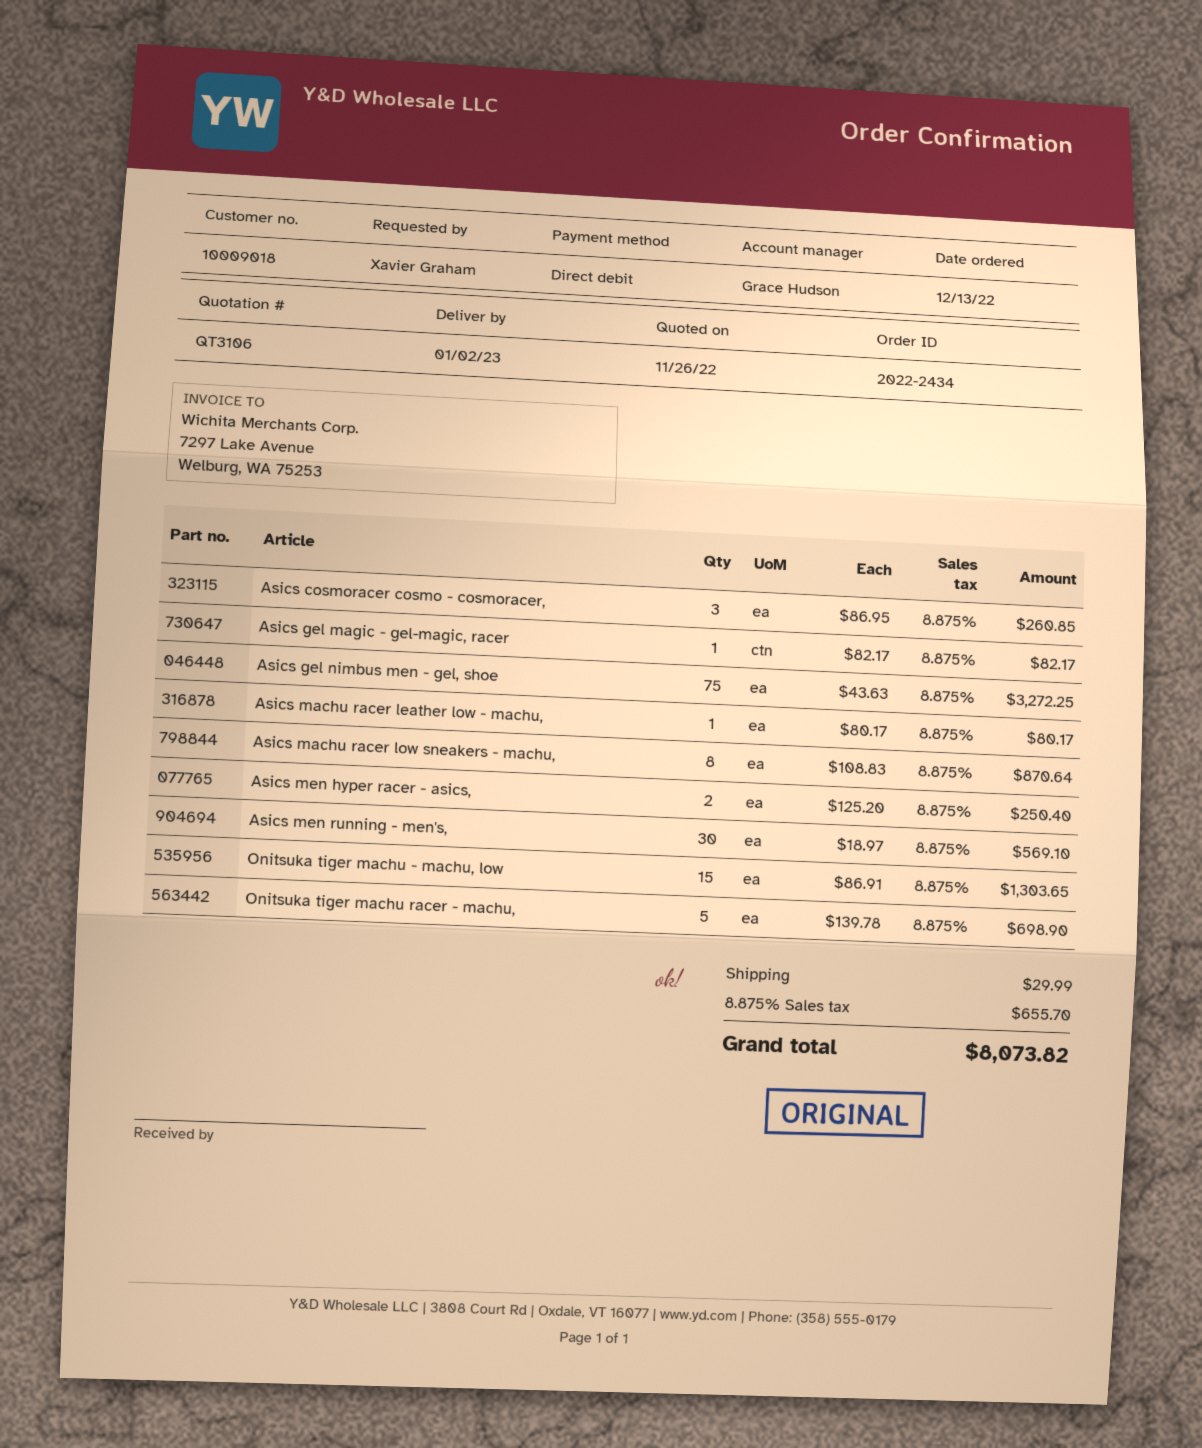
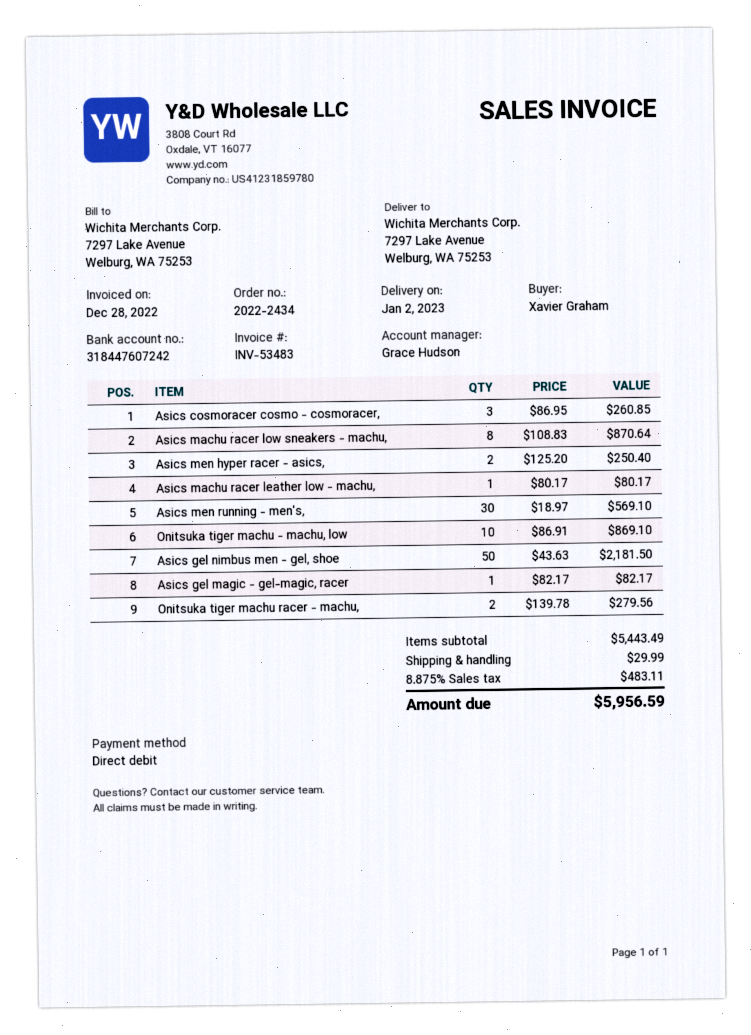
Asics gel nimbus men - gel, shoe: 75 x 43.63 = 3272.25 -> 50 x 43.63 = 2181.50
Onitsuka tiger machu - machu, low: 15 x 86.91 = 1303.65 -> 10 x 86.91 = 869.10
Onitsuka tiger machu racer - machu,: 5 x 139.78 = 698.90 -> 2 x 139.78 = 279.56
tax: 8.875% = 655.70 -> 8.875% = 483.11
total: 8073.82 -> 5956.59

